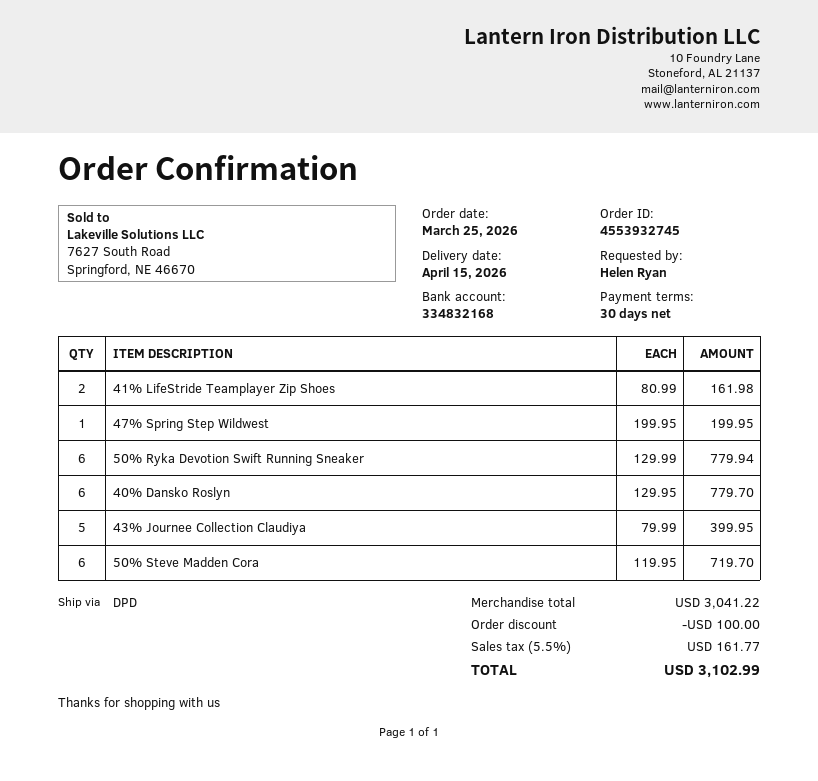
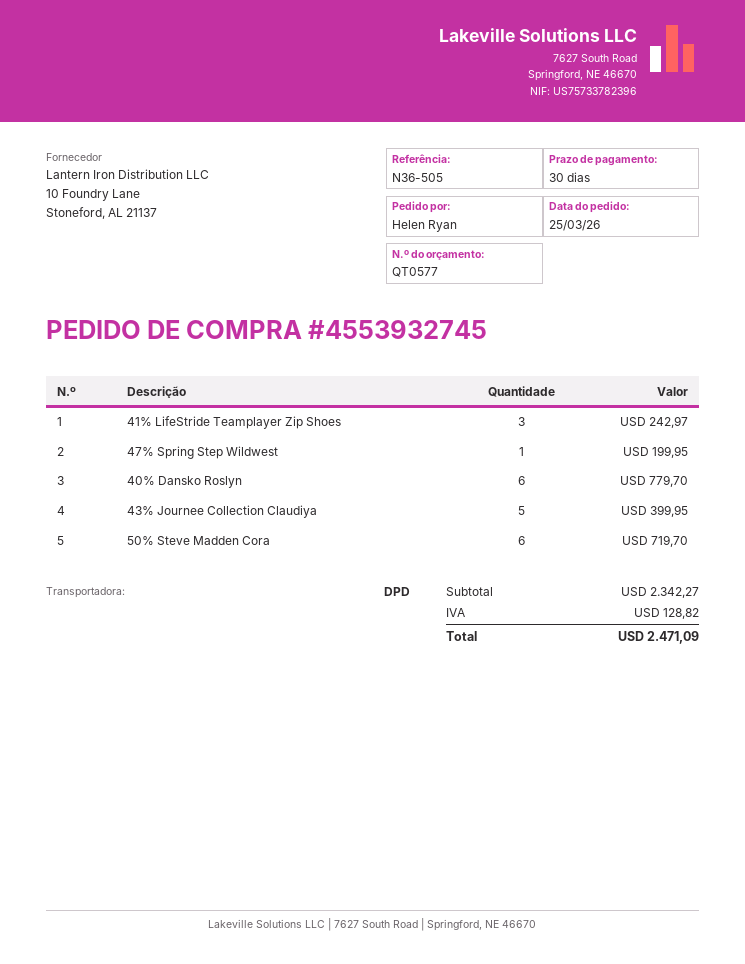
41% LifeStride Teamplayer Zip Shoes: 2 for 161.98 -> 3 for 242.97
50% Ryka Devotion Swift Running Sneaker: 6 for 779.94 -> none
subtotal: 3041.22 -> 2342.27
discount: 100.00 -> none
tax: 161.77 -> 128.82
total: 3102.99 -> 2471.09

